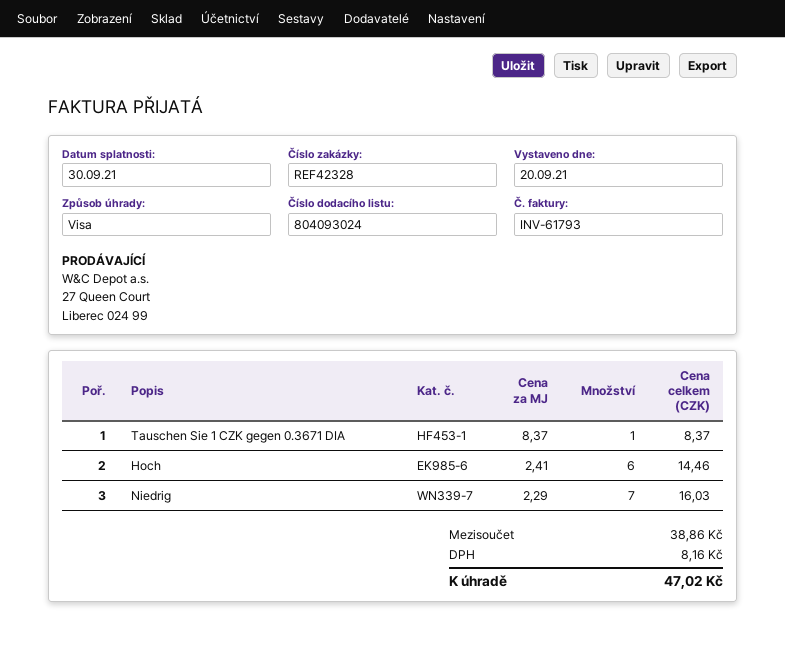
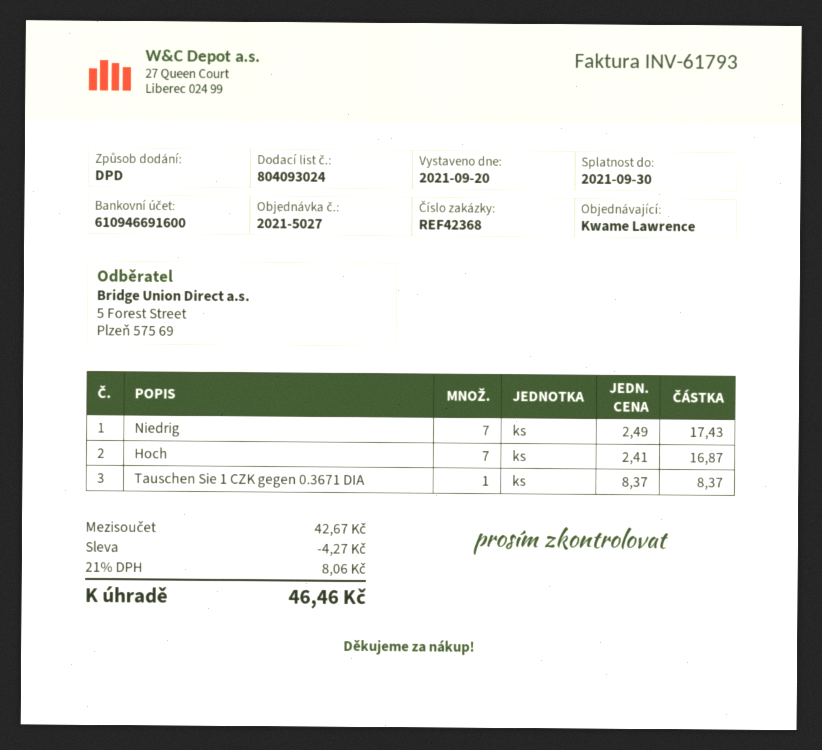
reference: REF42328 -> REF42368
Hoch: 6 x 2.41 = 14.46 -> 7 x 2.41 = 16.87
Niedrig: 7 x 2.29 = 16.03 -> 7 x 2.49 = 17.43
subtotal: 38.86 -> 42.67
discount: none -> 4.27
tax: 8.16 -> 8.06
total: 47.02 -> 46.46

